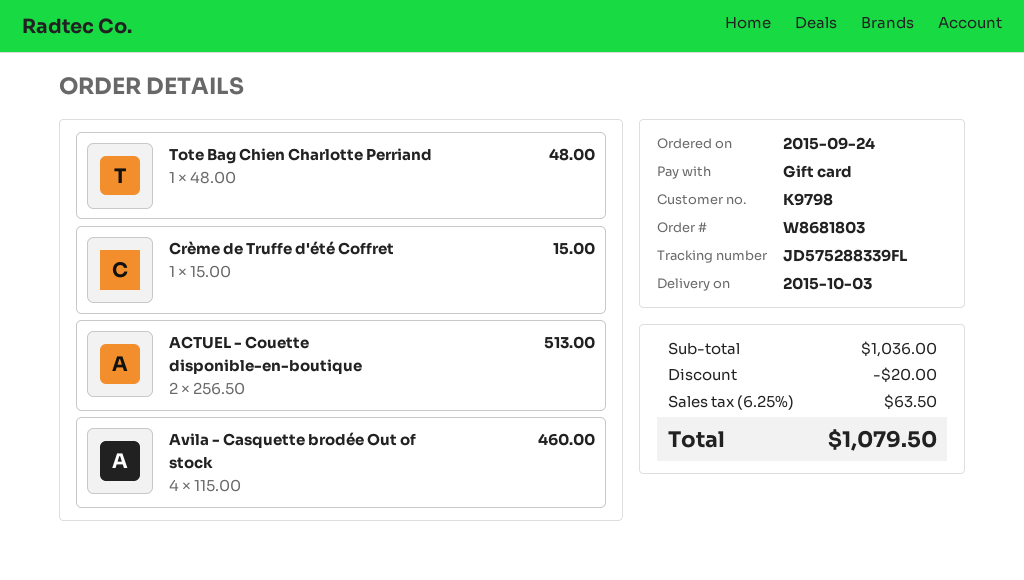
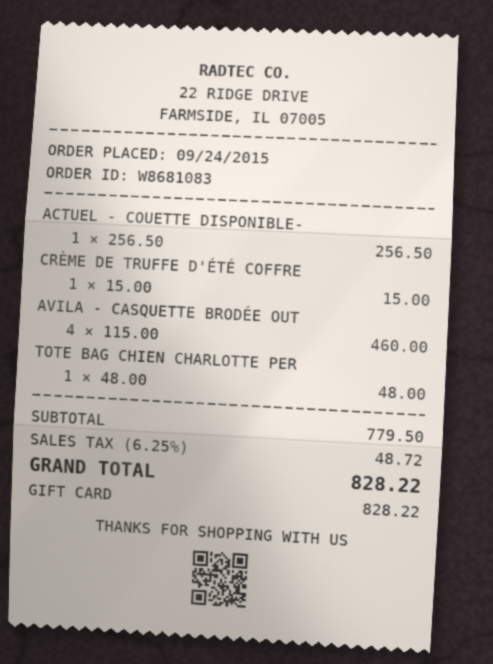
order number: W8681803 -> W8681083
ACTUEL - Couette disponible-en-boutique: 2 x 256.50 = 513.00 -> 1 x 256.50 = 256.50
subtotal: 1036.00 -> 779.50
discount: 20.00 -> none
tax: 6.25% = 63.50 -> 6.25% = 48.72
total: 1079.50 -> 828.22

